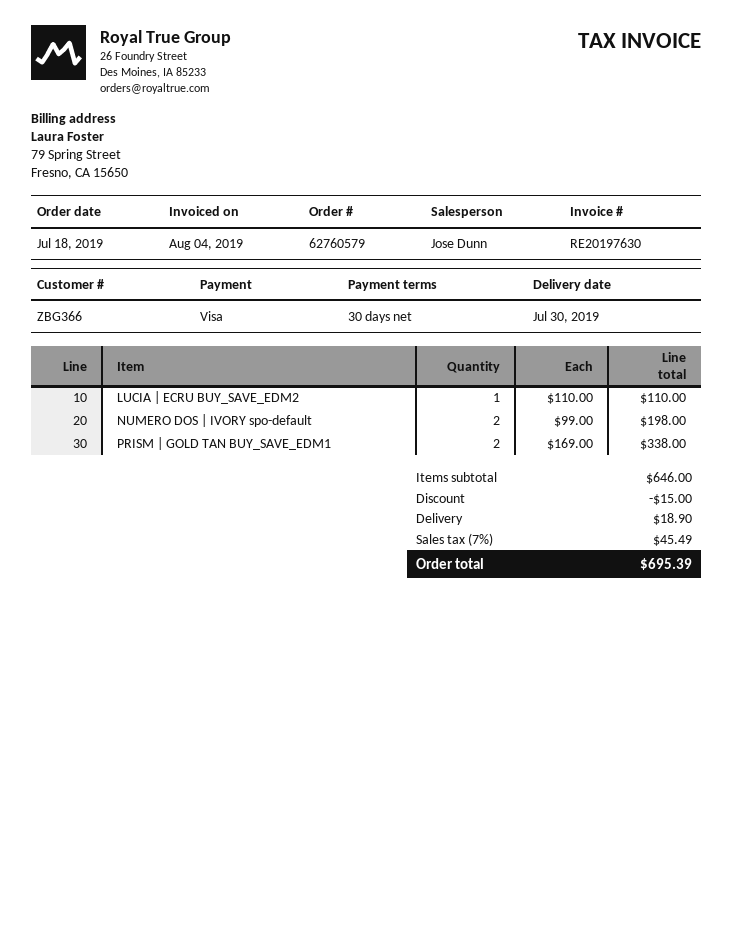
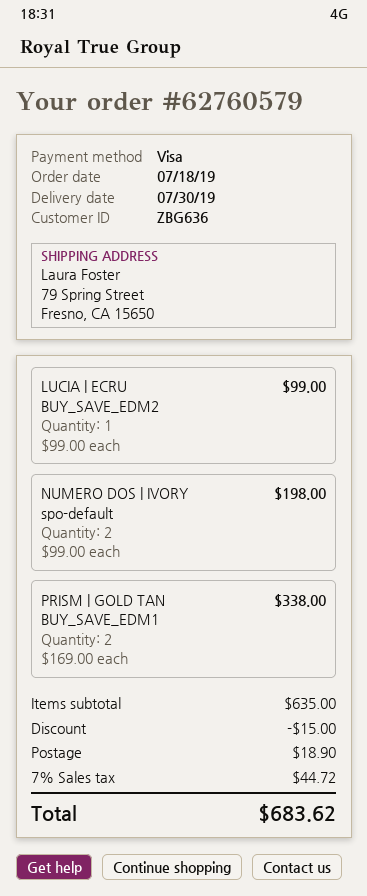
customer number: ZBG366 -> ZBG636
LUCIA | ECRU BUY_SAVE_EDM2: 1 x 110.00 = 110.00 -> 1 x 99.00 = 99.00
subtotal: 646.00 -> 635.00
tax: 7% = 45.49 -> 7% = 44.72
total: 695.39 -> 683.62

